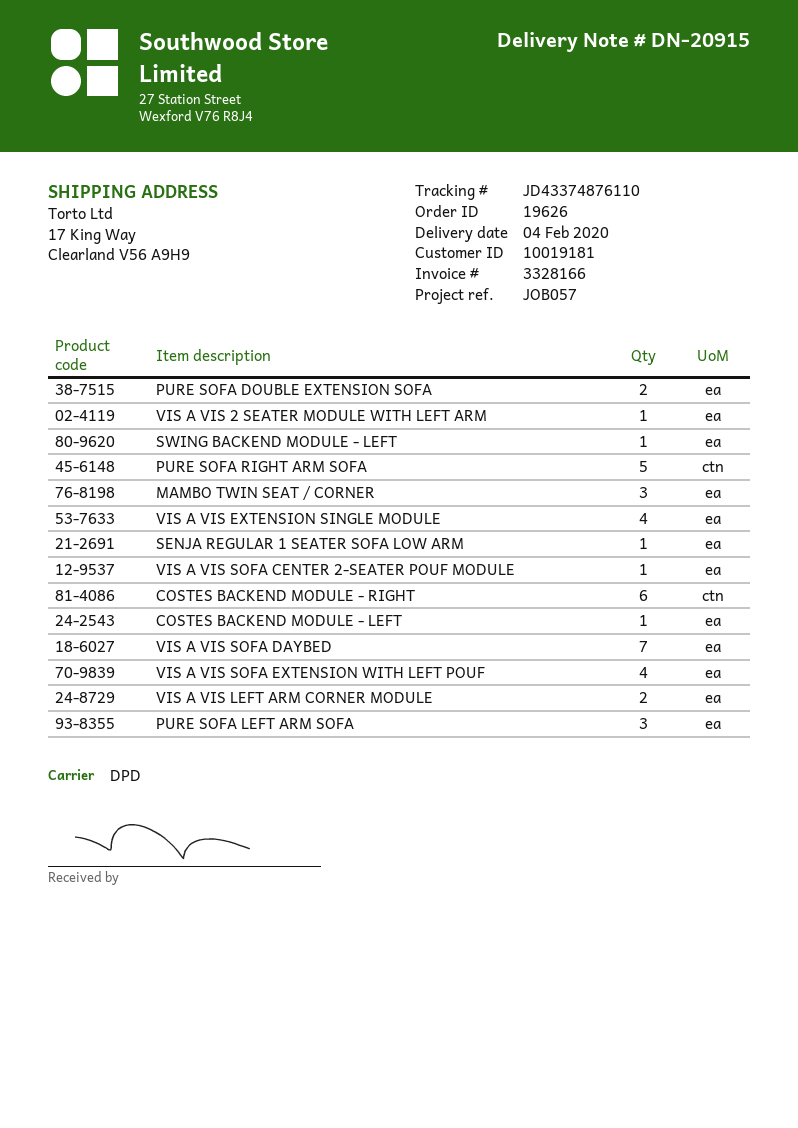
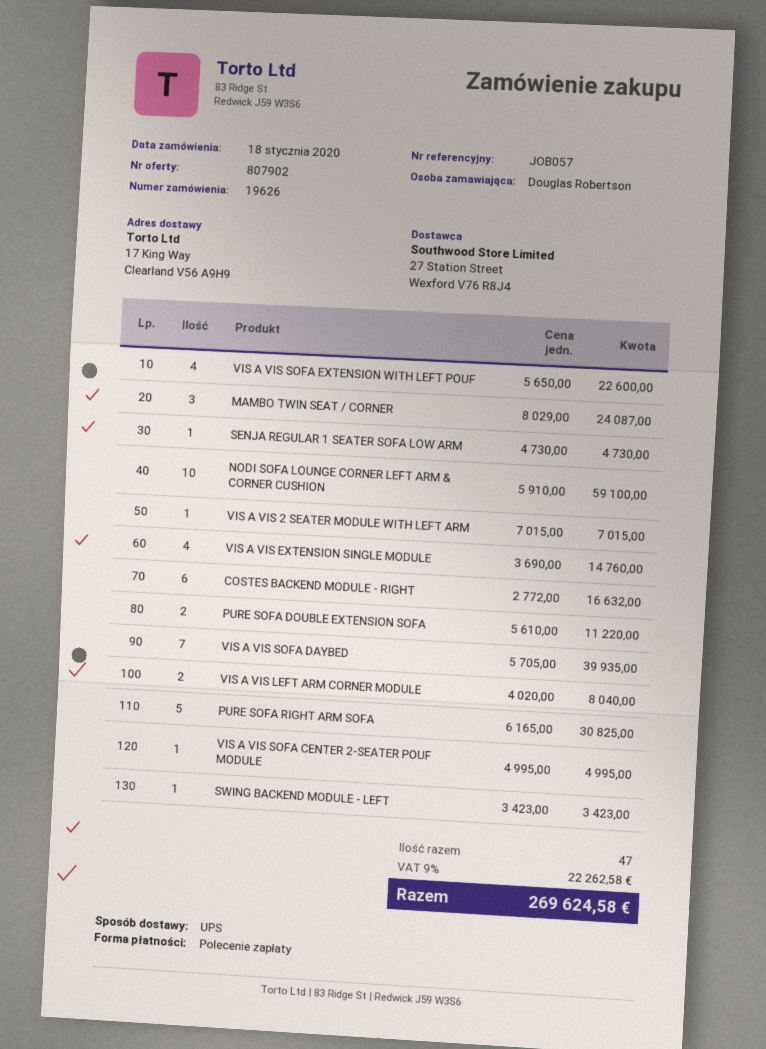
shipping method: DPD -> UPS
COSTES BACKEND MODULE - LEFT: 1 -> none
PURE SOFA LEFT ARM SOFA: 3 -> none
NODI SOFA LOUNGE CORNER LEFT ARM & CORNER CUSHION: none -> 10

